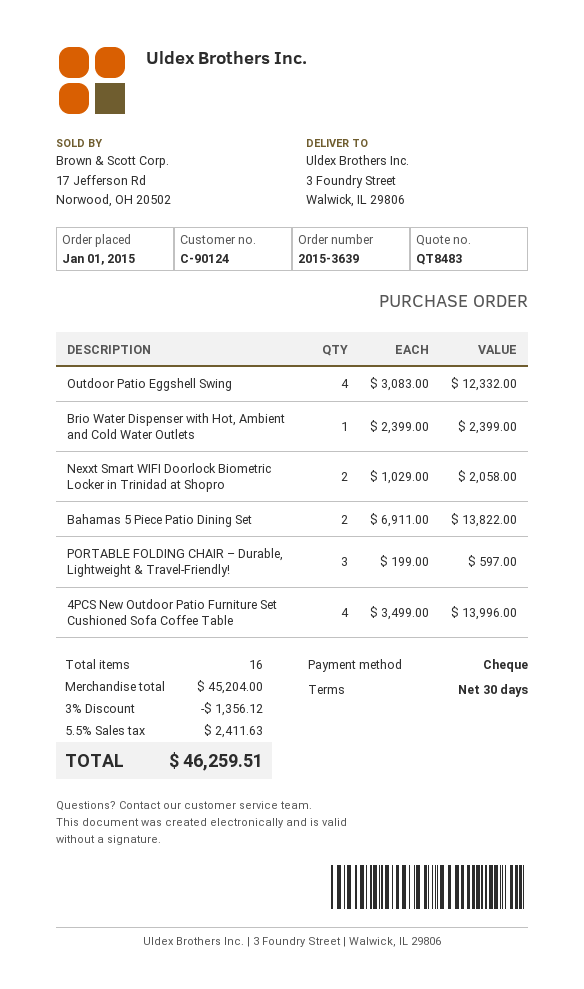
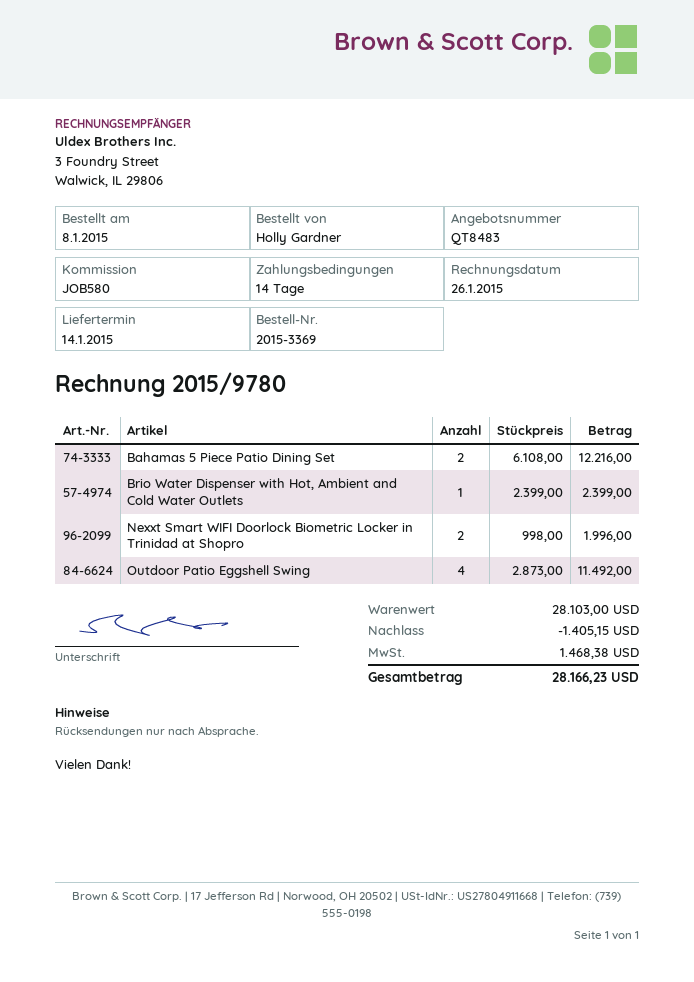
order number: 2015-3639 -> 2015-3369
order date: 2015-01-01 -> 2015-01-08
payment terms: 30 days -> 14 days
Outdoor Patio Eggshell Swing: 4 x 3083.00 = 12332.00 -> 4 x 2873.00 = 11492.00
Nexxt Smart WIFI Doorlock Biometric Locker in Trinidad at Shopro: 2 x 1029.00 = 2058.00 -> 2 x 998.00 = 1996.00
Bahamas 5 Piece Patio Dining Set: 2 x 6911.00 = 13822.00 -> 2 x 6108.00 = 12216.00
PORTABLE FOLDING CHAIR – Durable, Lightweight & Travel-Friendly!: 3 x 199.00 = 597.00 -> none
4PCS New Outdoor Patio Furniture Set Cushioned Sofa Coffee Table: 4 x 3499.00 = 13996.00 -> none
subtotal: 45204.00 -> 28103.00
discount: 1356.12 -> 1405.15
tax: 2411.63 -> 1468.38
total: 46259.51 -> 28166.23

